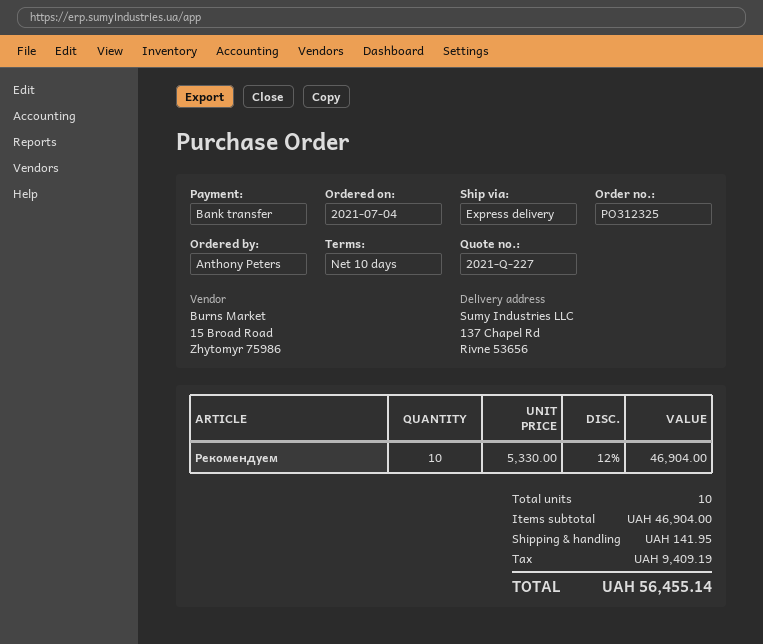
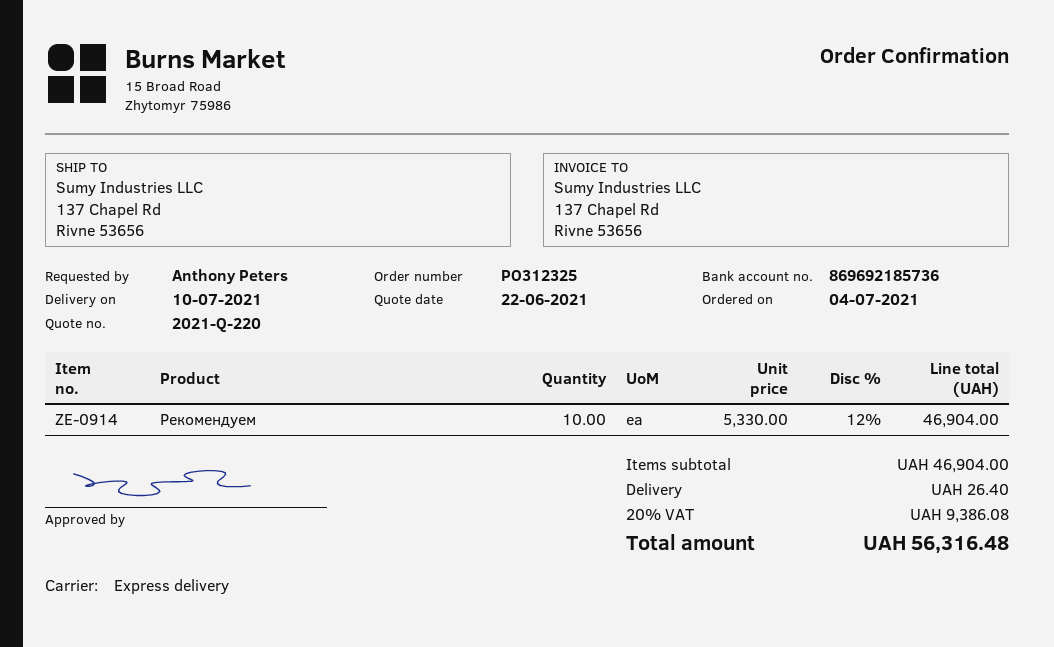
quote number: 2021-Q-227 -> 2021-Q-220
shipping: 141.95 -> 26.40
tax: 9409.19 -> 9386.08
total: 56455.14 -> 56316.48

